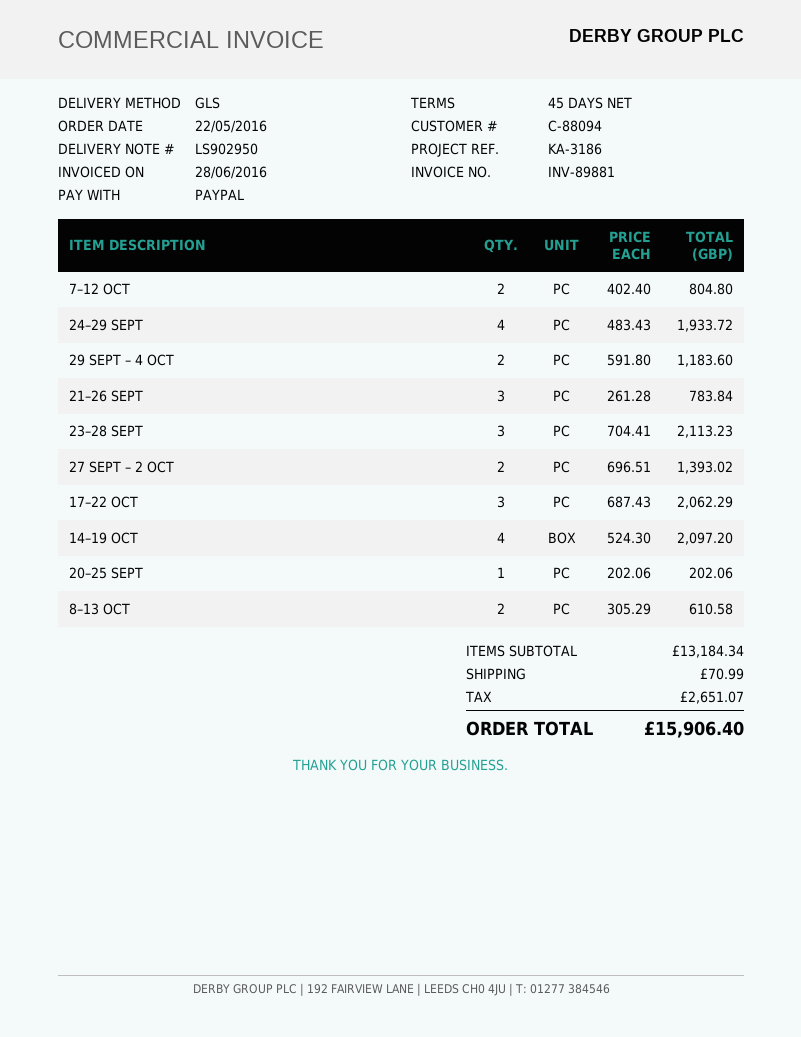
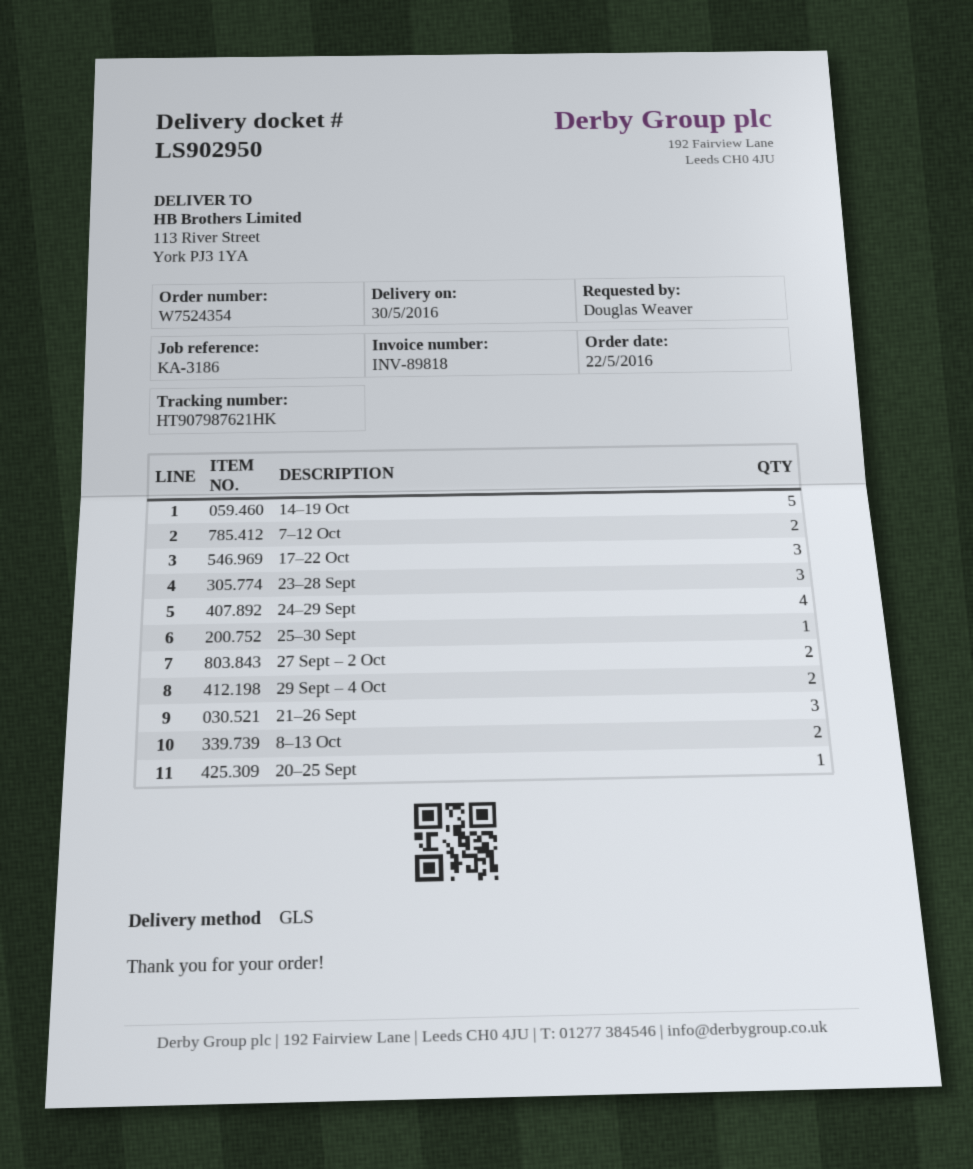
invoice number: INV-89881 -> INV-89818
14–19 OCT: 4 -> 5
25–30 Sept: none -> 1

